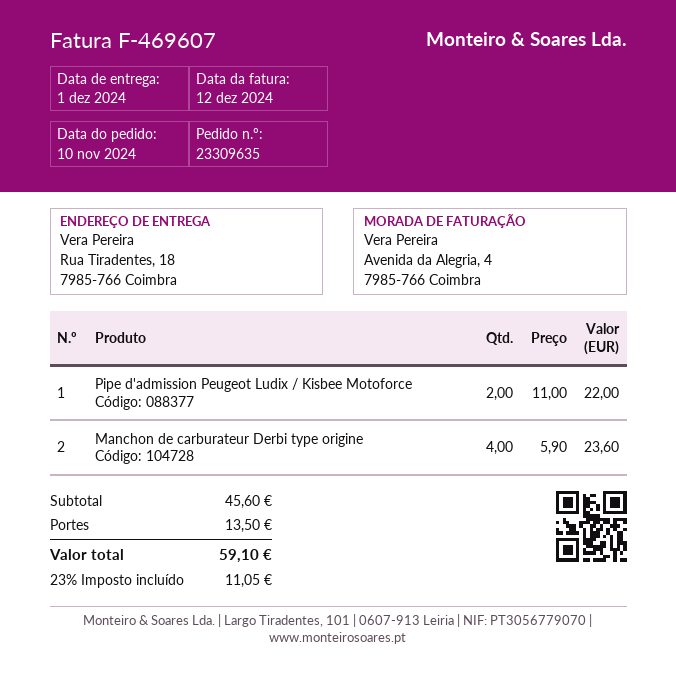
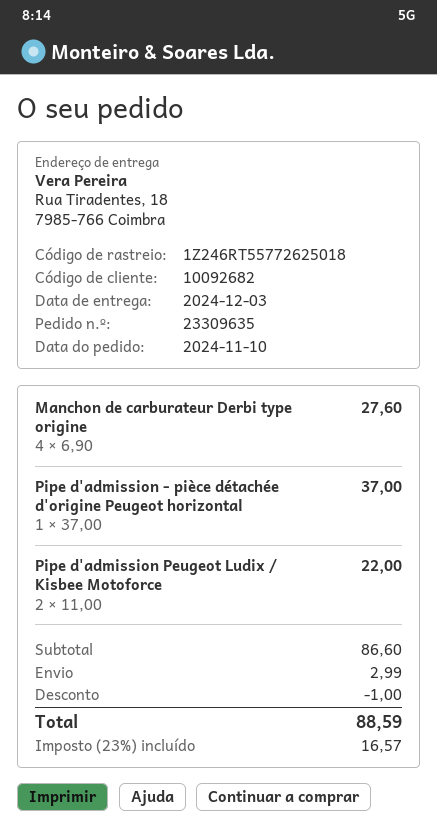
delivery date: 2024-12-01 -> 2024-12-03
Manchon de carburateur Derbi type origine: 4 x 5.90 = 23.60 -> 4 x 6.90 = 27.60
Pipe d'admission - pièce détachée d'origine Peugeot horizontal: none -> 1 x 37.00 = 37.00
subtotal: 45.60 -> 86.60
discount: none -> 1.00
shipping: 13.50 -> 2.99
tax: 23% = 11.05 -> 23% = 16.57
total: 59.10 -> 88.59

